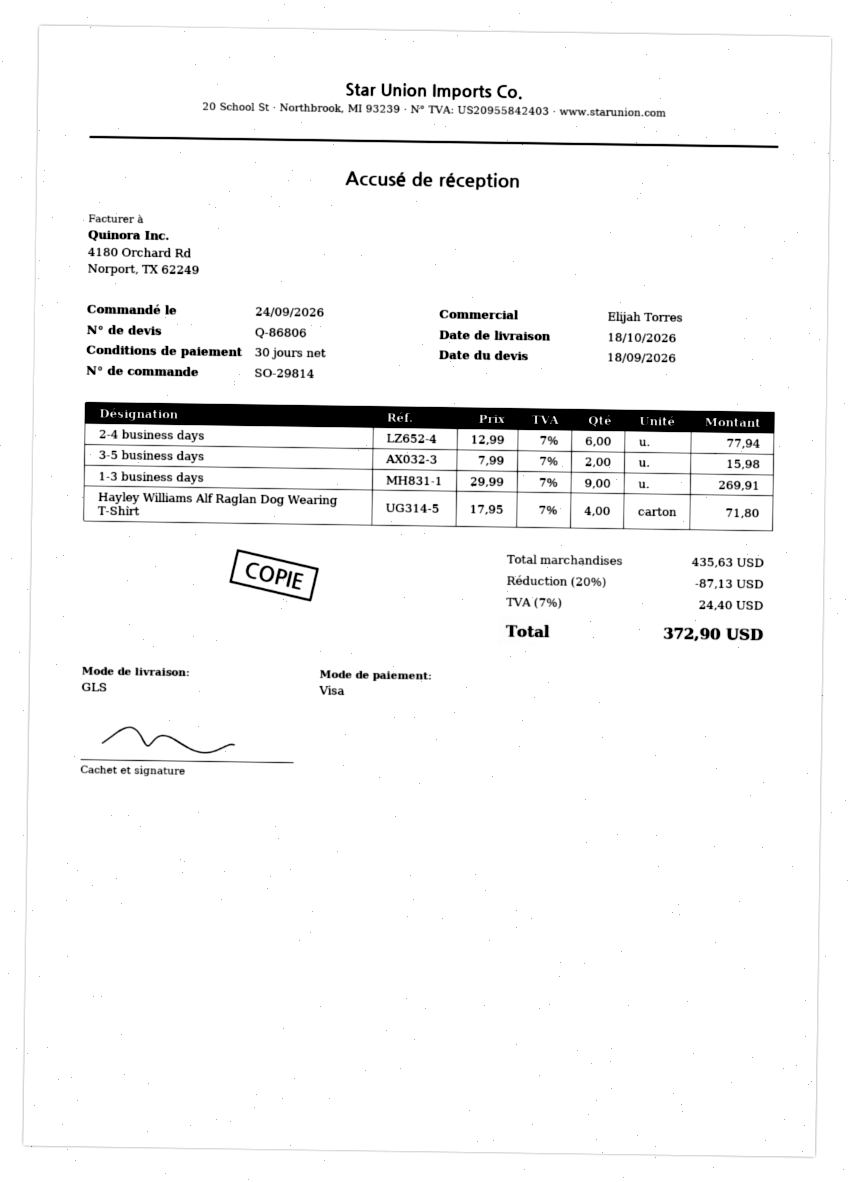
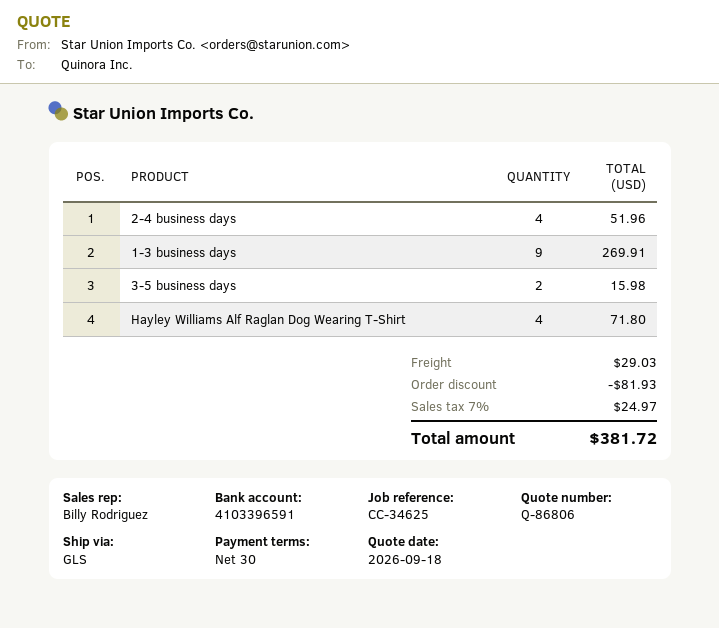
sales rep: Elijah Torres -> Billy Rodriguez
2-4 business days: 6 for 77.94 -> 4 for 51.96
discount: 87.13 -> 81.93
shipping: none -> 29.03
tax: 7% = 24.40 -> 7% = 24.97
total: 372.90 -> 381.72

